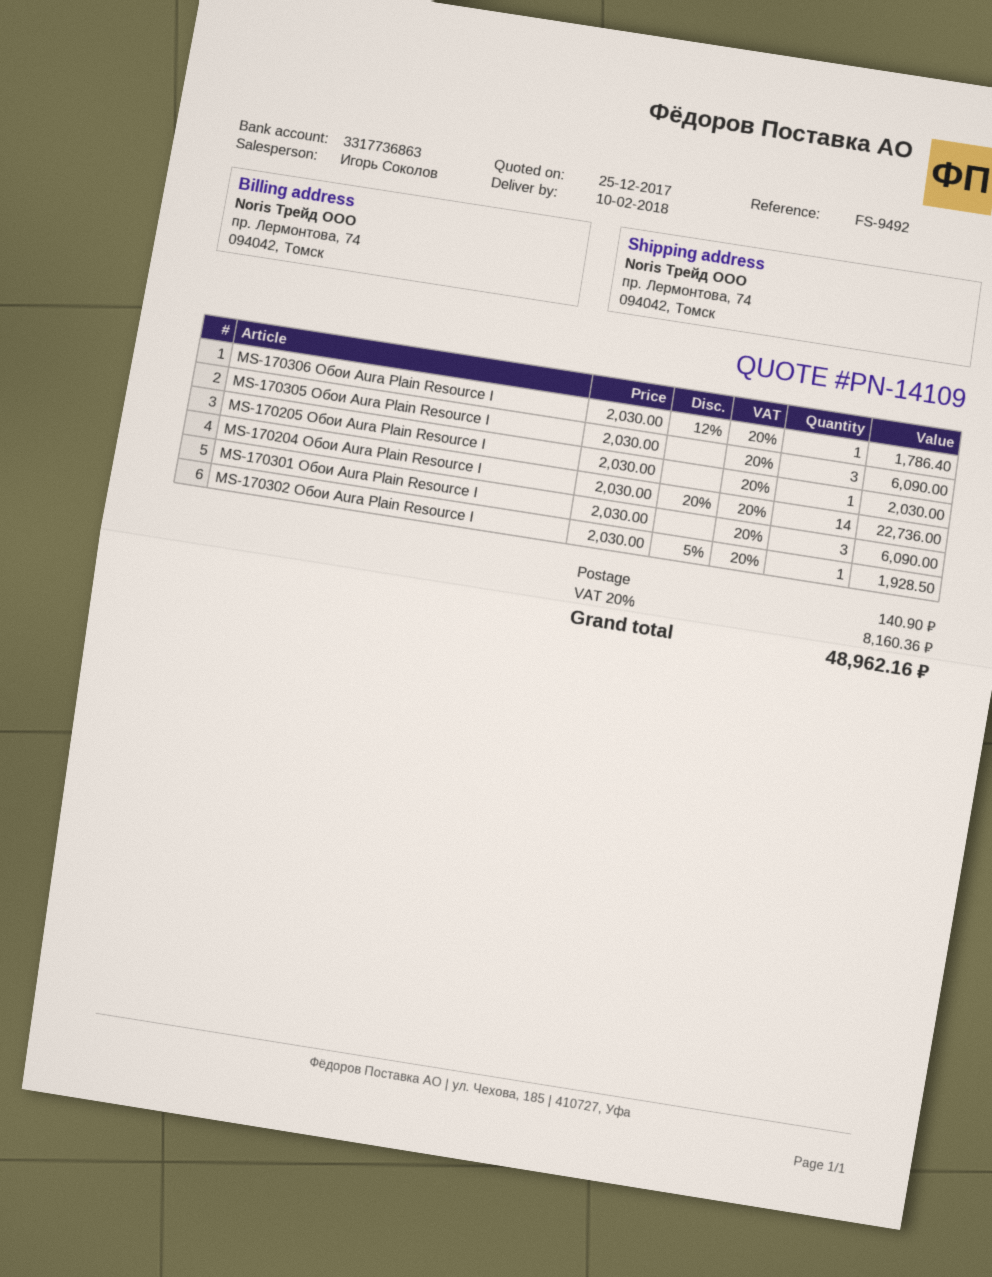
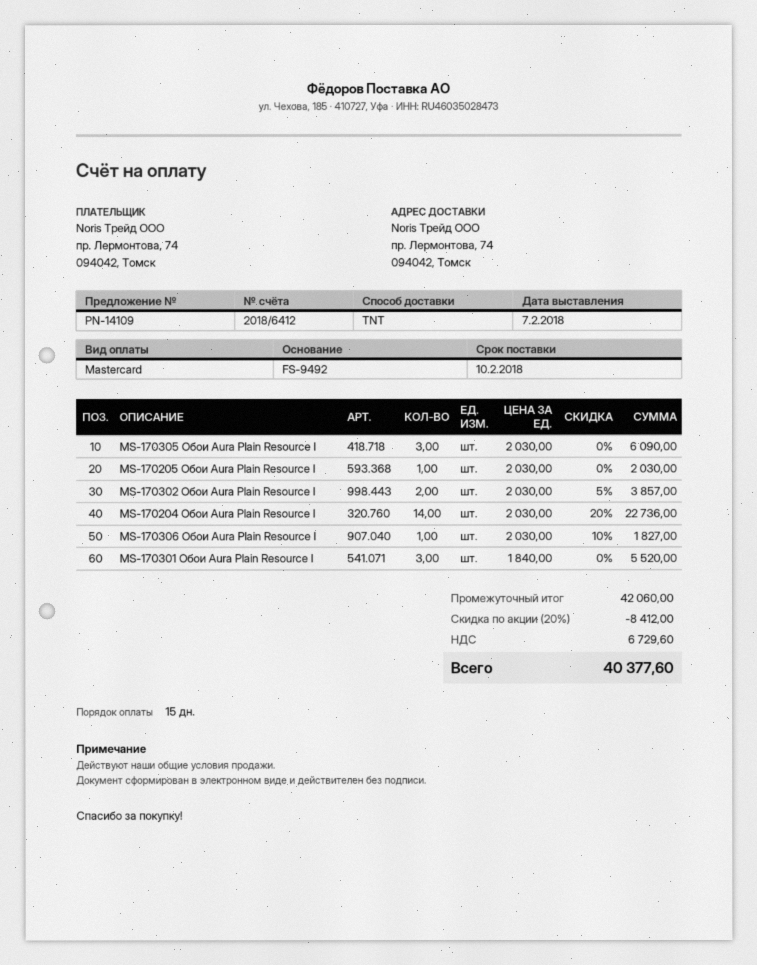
MS-170306 Обои Aura Plain Resource I: 1 x 2030.00 - 12% = 1786.40 -> 1 x 2030.00 - 10% = 1827.00
MS-170301 Обои Aura Plain Resource I: 3 x 2030.00 = 6090.00 -> 3 x 1840.00 = 5520.00
MS-170302 Обои Aura Plain Resource I: 1 x 2030.00 - 5% = 1928.50 -> 2 x 2030.00 - 5% = 3857.00
discount: none -> 20% = 8412.00
shipping: 140.90 -> none
tax: 8160.36 -> 6729.60
total: 48962.16 -> 40377.60

